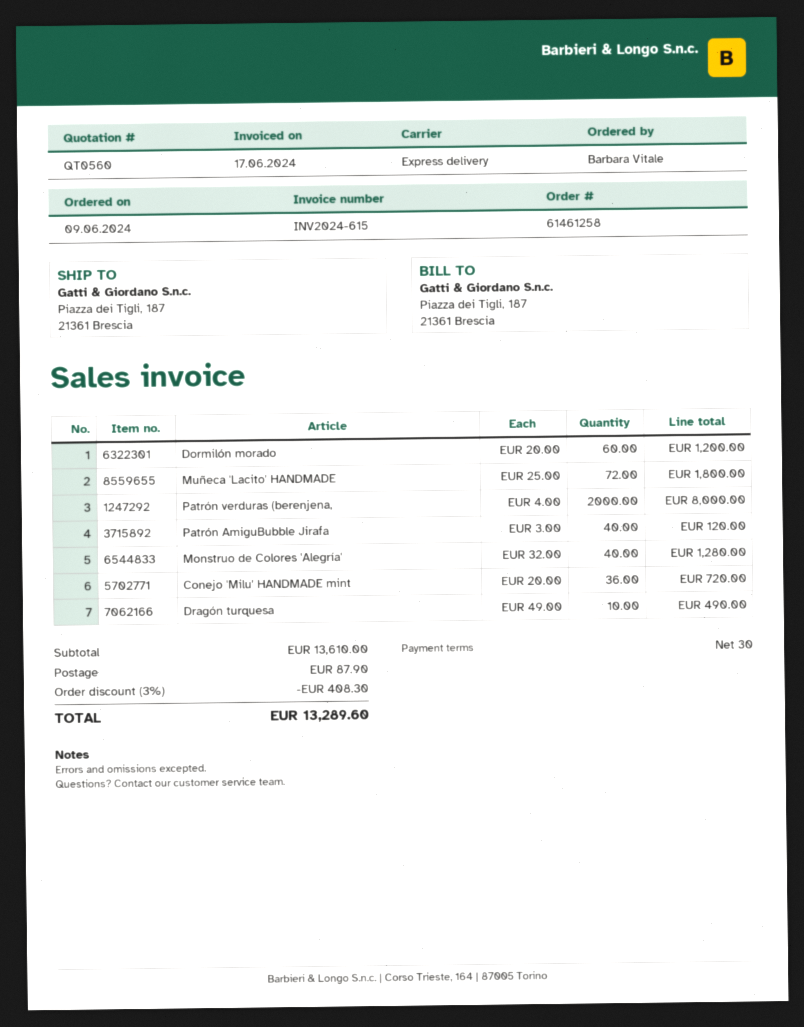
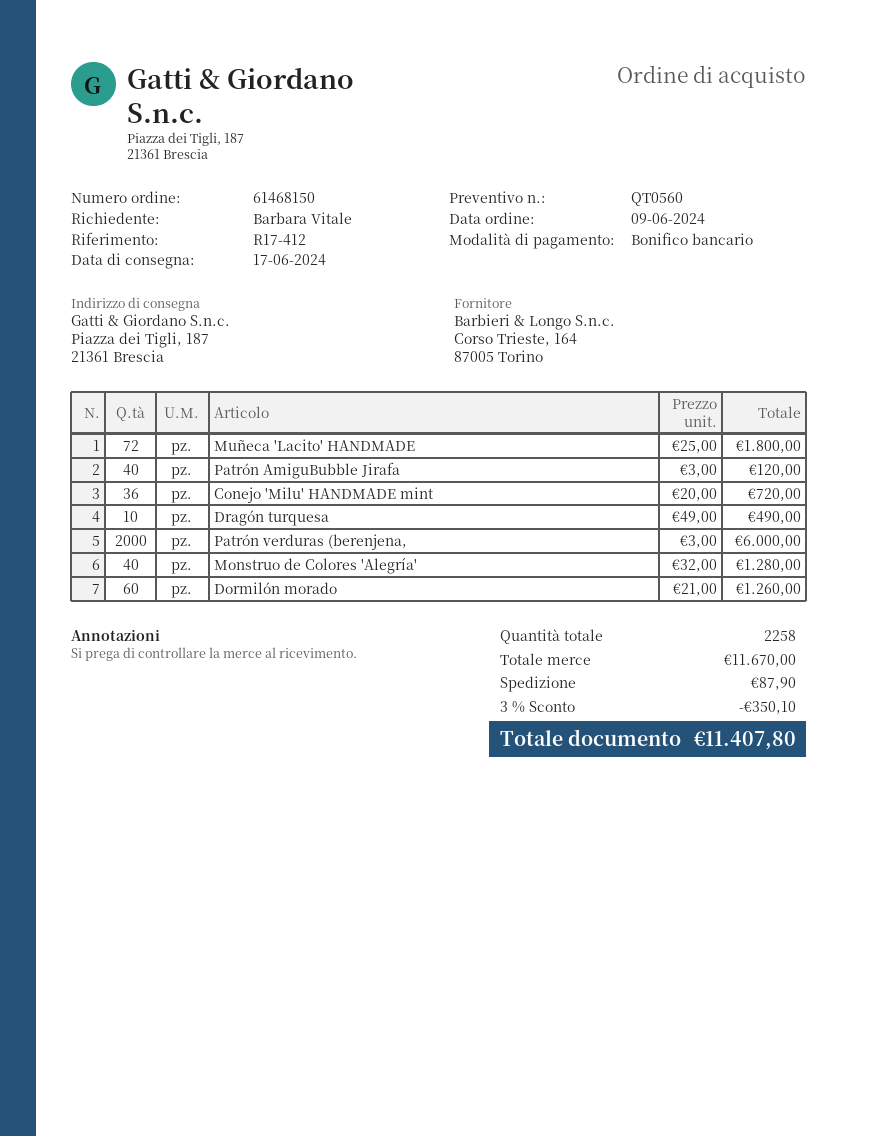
order number: 61461258 -> 61468150
Dormilón morado: 60 x 20.00 = 1200.00 -> 60 x 21.00 = 1260.00
Patrón verduras (berenjena,: 2000 x 4.00 = 8000.00 -> 2000 x 3.00 = 6000.00
subtotal: 13610.00 -> 11670.00
discount: 3% = 408.30 -> 3% = 350.10
total: 13289.60 -> 11407.80

